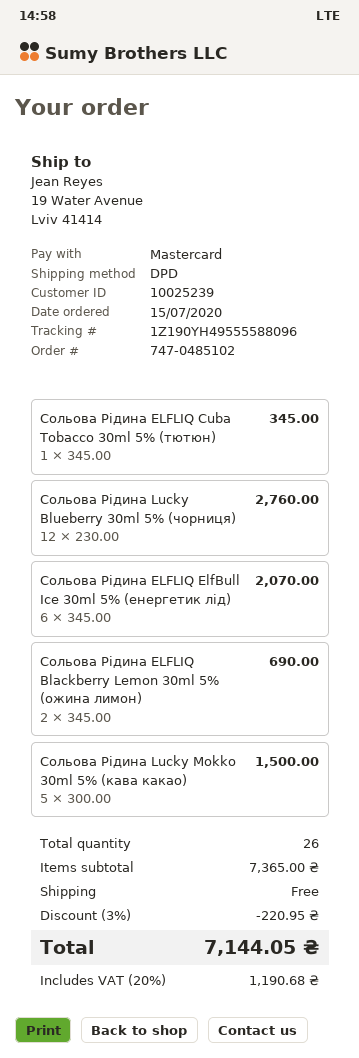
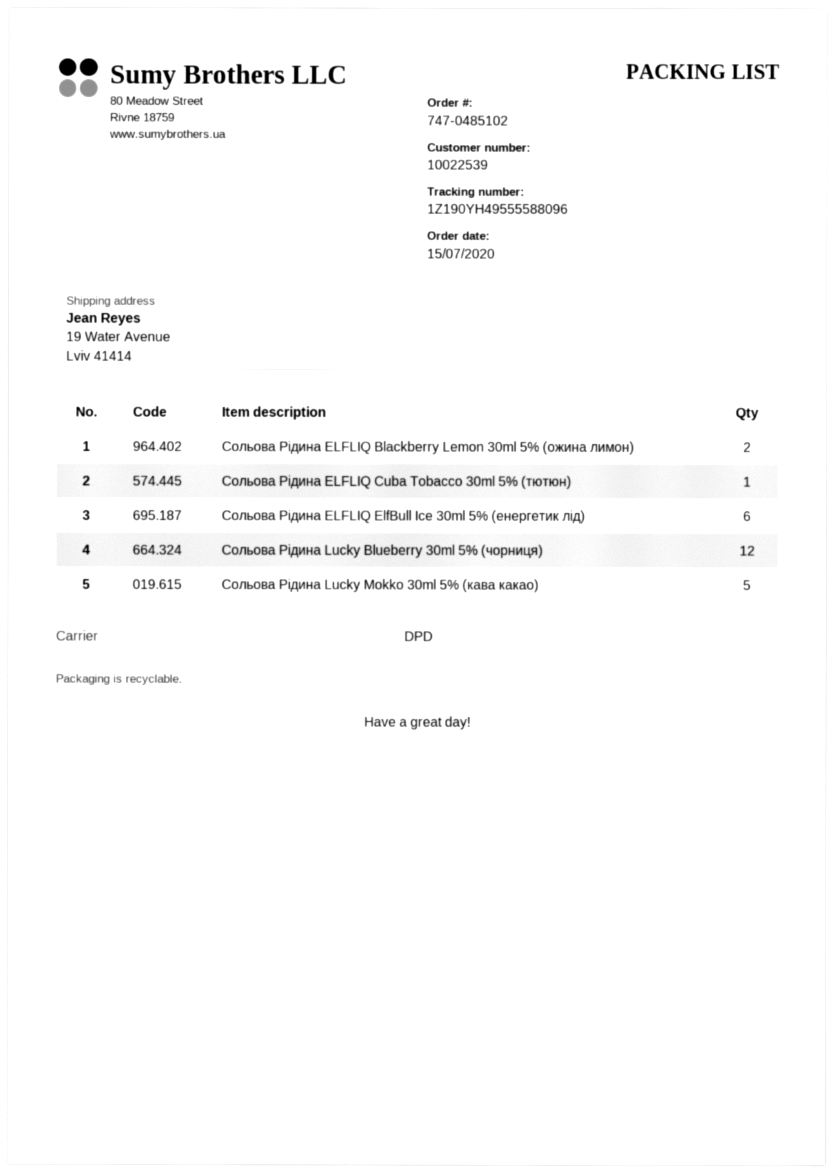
customer number: 10025239 -> 10022539

